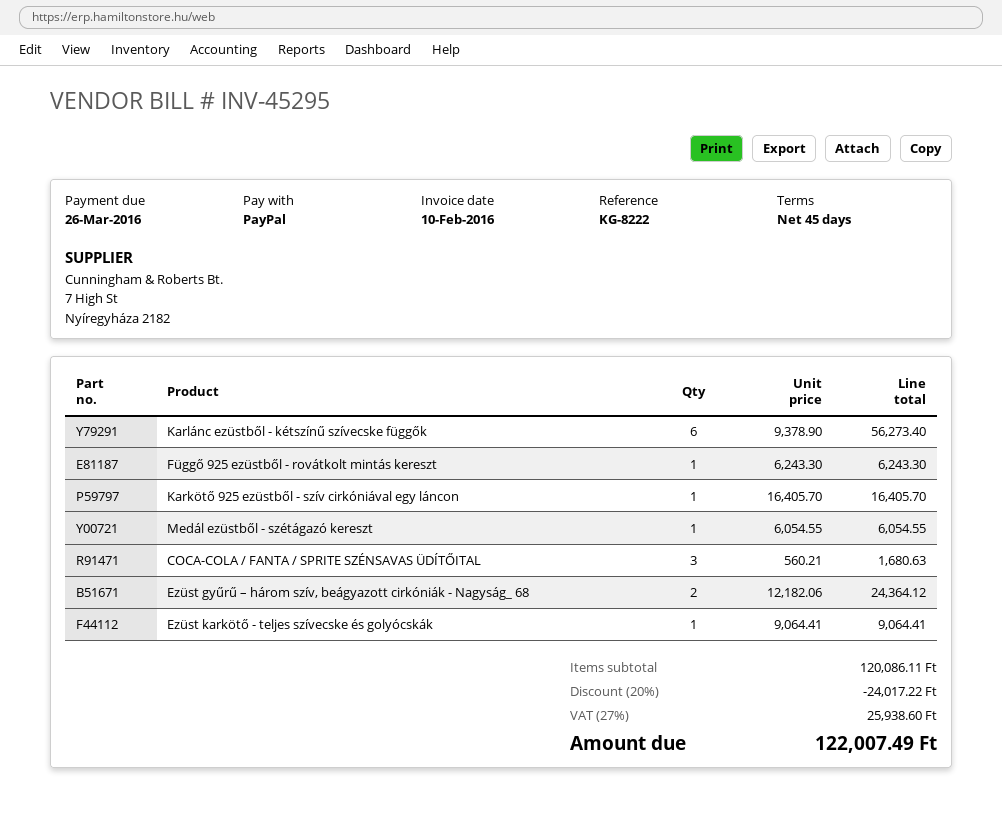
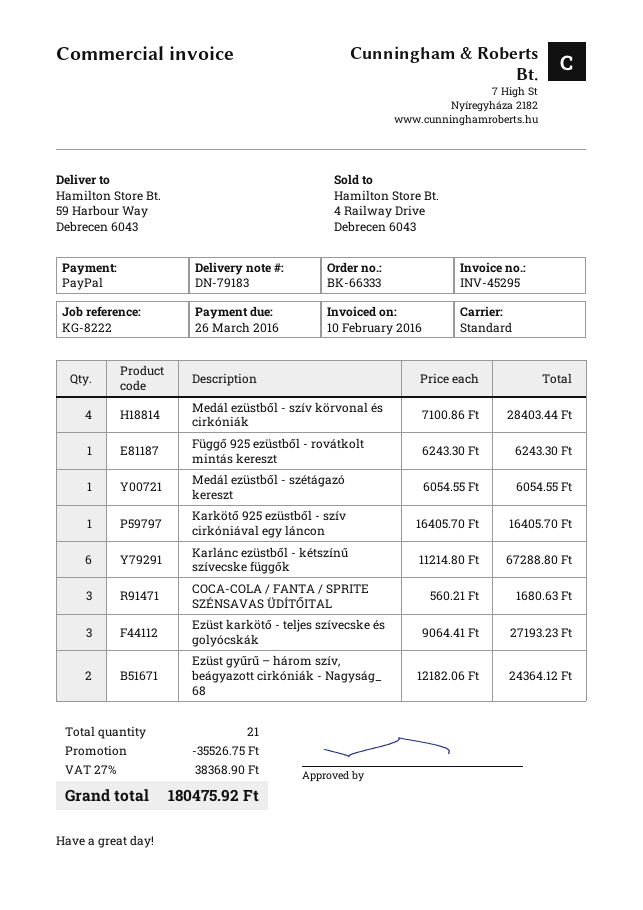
Karlánc ezüstből - kétszínű szívecske függők: 6 x 9378.90 = 56273.40 -> 6 x 11214.80 = 67288.80
Ezüst karkötő - teljes szívecske és golyócskák: 1 x 9064.41 = 9064.41 -> 3 x 9064.41 = 27193.23
Medál ezüstből - szív körvonal és cirkóniák: none -> 4 x 7100.86 = 28403.44
discount: 24017.22 -> 35526.75
tax: 27% = 25938.60 -> 27% = 38368.90
total: 122007.49 -> 180475.92

